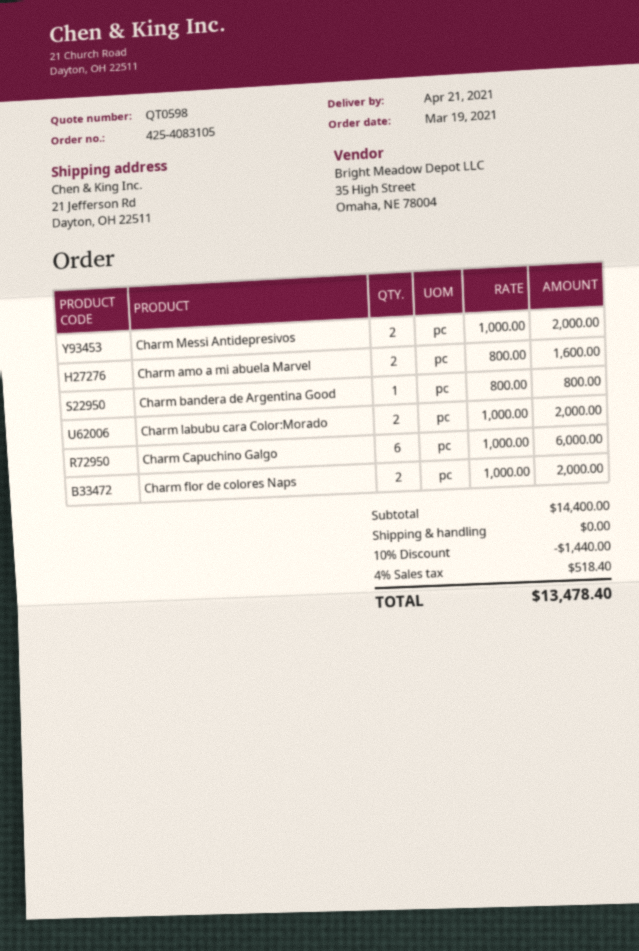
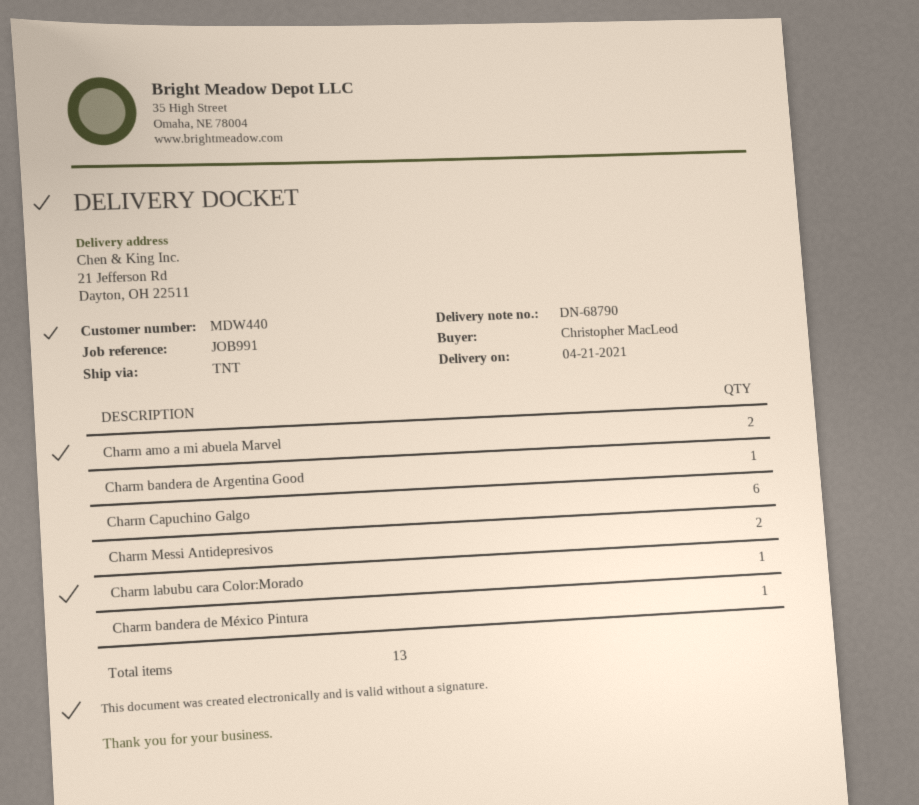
Charm labubu cara Color:Morado: 2 -> 1
Charm flor de colores Naps: 2 -> none
Charm bandera de México Pintura: none -> 1

